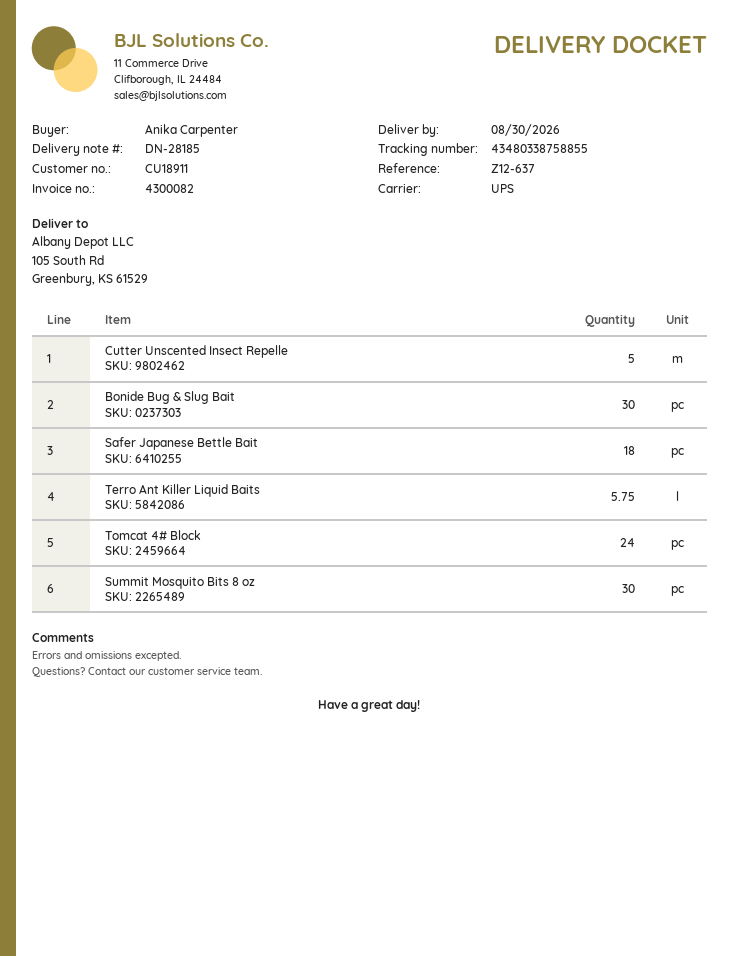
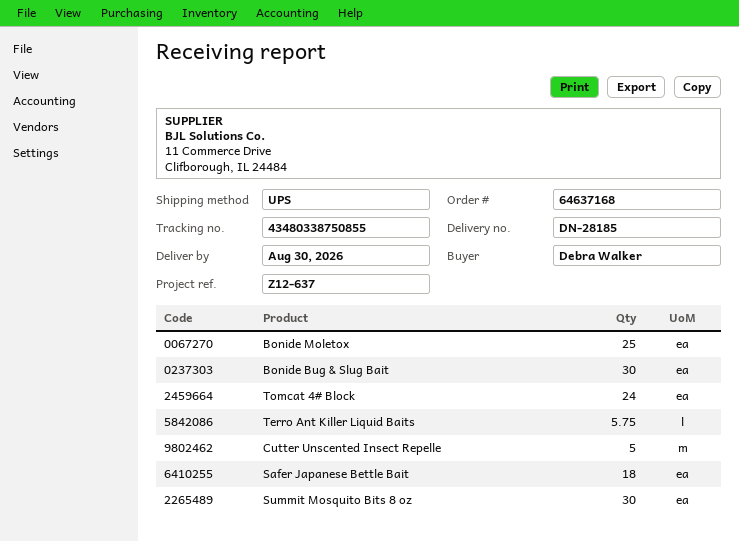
ordered by: Anika Carpenter -> Debra Walker
tracking number: 43480338758855 -> 43480338750855
Bonide Moletox: none -> 25

